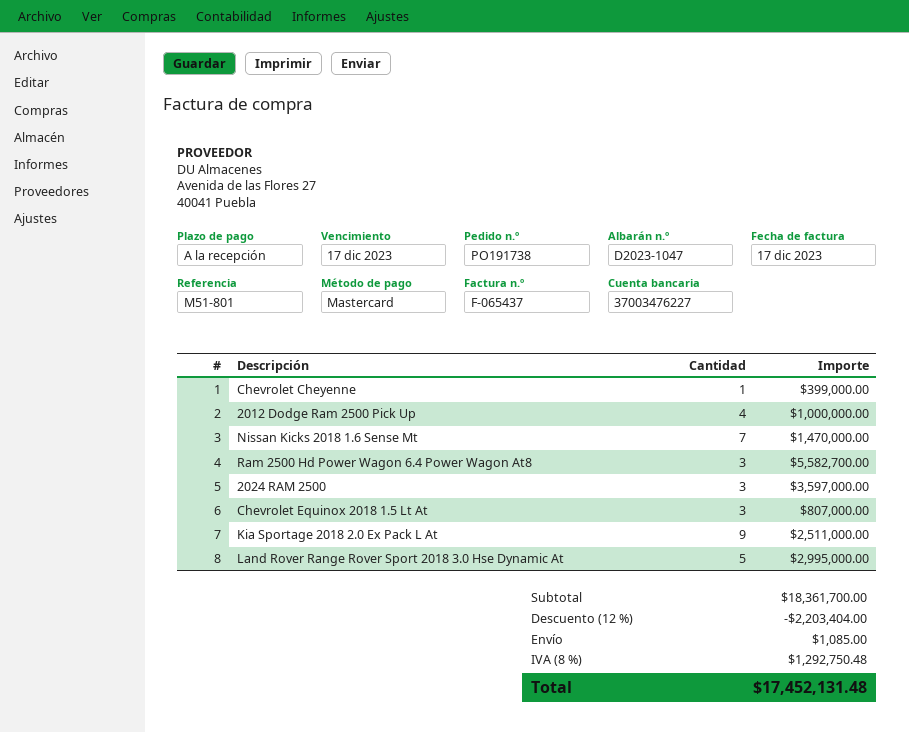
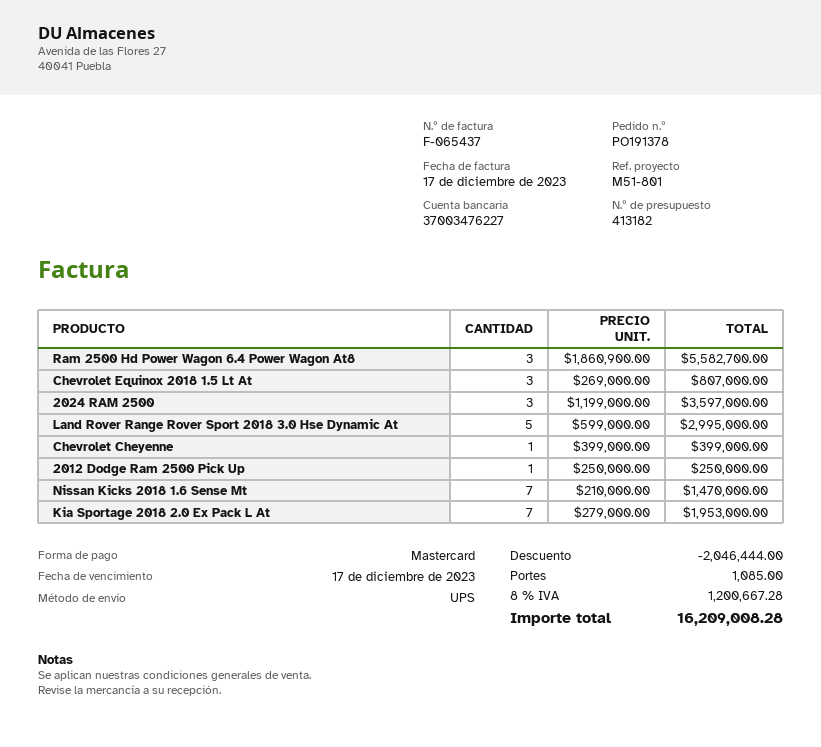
order number: PO191738 -> PO191378
2012 Dodge Ram 2500 Pick Up: 4 for 1000000.00 -> 1 for 250000.00
Kia Sportage 2018 2.0 Ex Pack L At: 9 for 2511000.00 -> 7 for 1953000.00
discount: 2203404.00 -> 2046444.00
tax: 8% = 1292750.48 -> 8% = 1200667.28
total: 17452131.48 -> 16209008.28

